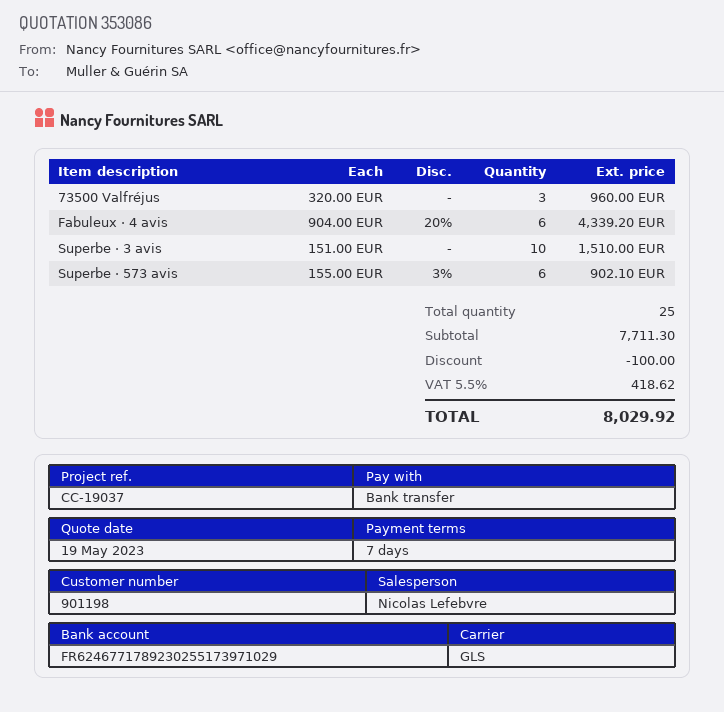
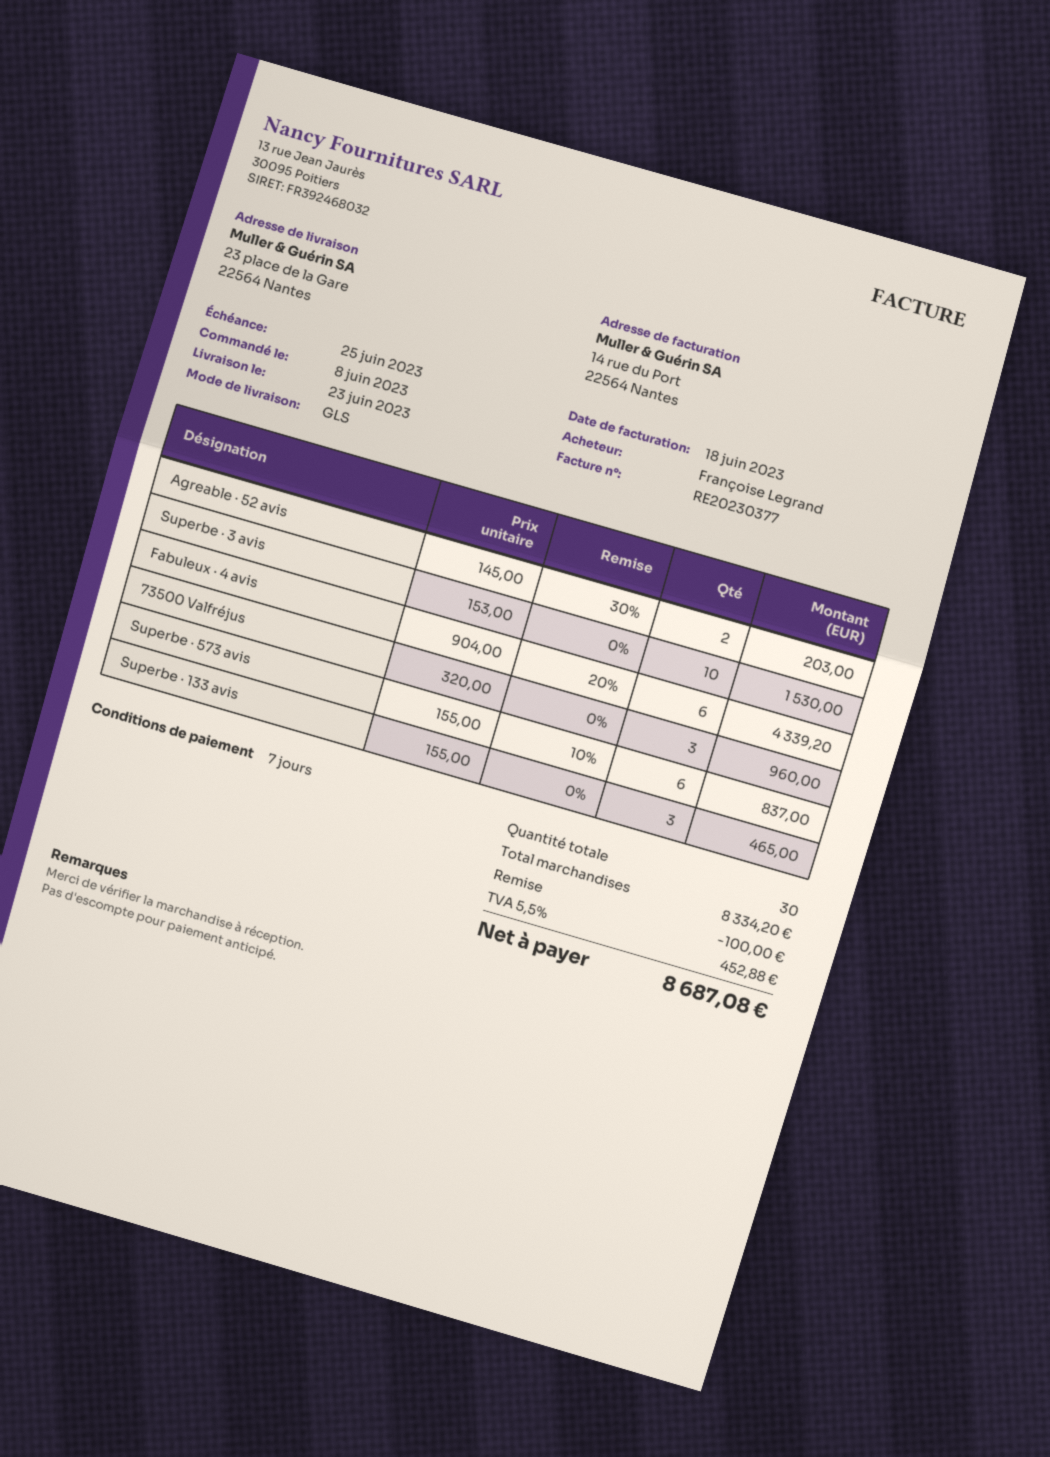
Superbe · 3 avis: 10 x 151.00 = 1510.00 -> 10 x 153.00 = 1530.00
Superbe · 573 avis: 6 x 155.00 - 3% = 902.10 -> 6 x 155.00 - 10% = 837.00
Agreable · 52 avis: none -> 2 x 145.00 - 30% = 203.00
Superbe · 133 avis: none -> 3 x 155.00 = 465.00
total quantity: 25 -> 30
subtotal: 7711.30 -> 8334.20
tax: 5.5% = 418.62 -> 5.5% = 452.88
total: 8029.92 -> 8687.08

